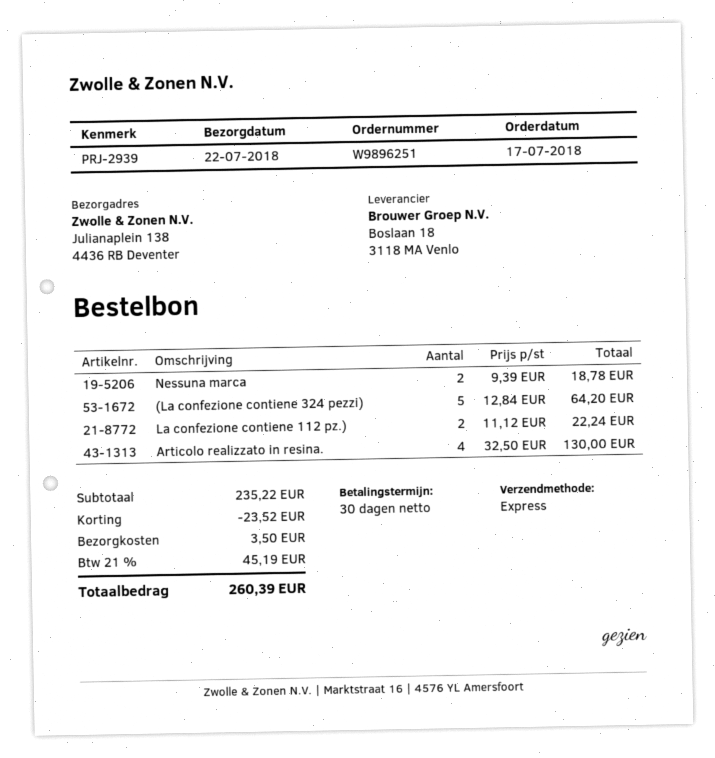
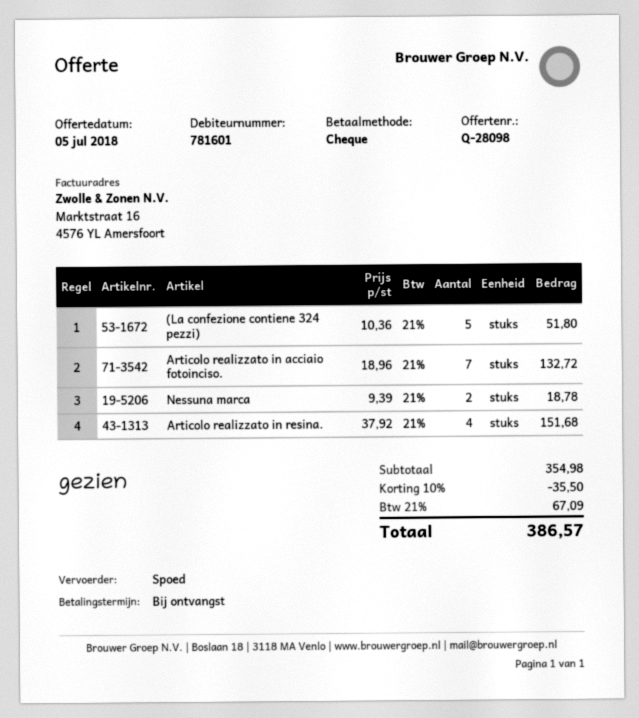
payment terms: 30 days -> on receipt
(La confezione contiene 324 pezzi): 5 x 12.84 = 64.20 -> 5 x 10.36 = 51.80
La confezione contiene 112 pz.): 2 x 11.12 = 22.24 -> none
Articolo realizzato in resina.: 4 x 32.50 = 130.00 -> 4 x 37.92 = 151.68
Articolo realizzato in acciaio fotoinciso.: none -> 7 x 18.96 = 132.72
subtotal: 235.22 -> 354.98
discount: 23.52 -> 35.50
shipping: 3.50 -> none
tax: 21% = 45.19 -> 21% = 67.09
total: 260.39 -> 386.57

